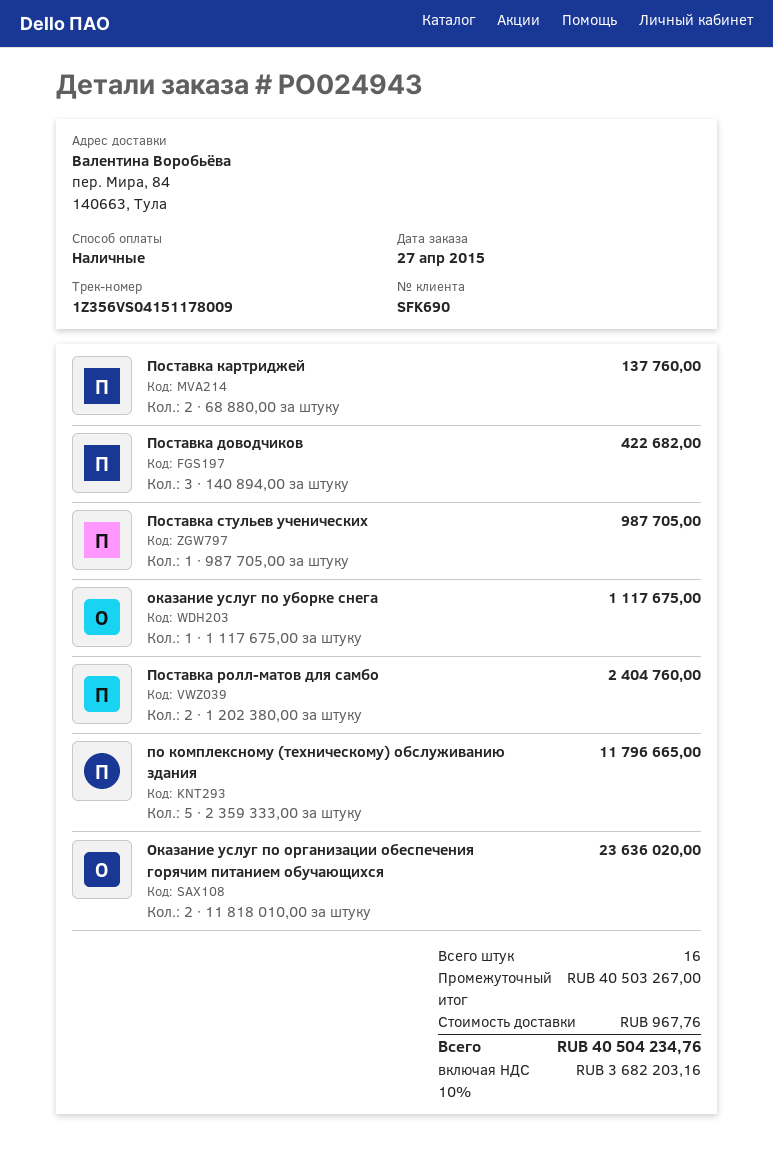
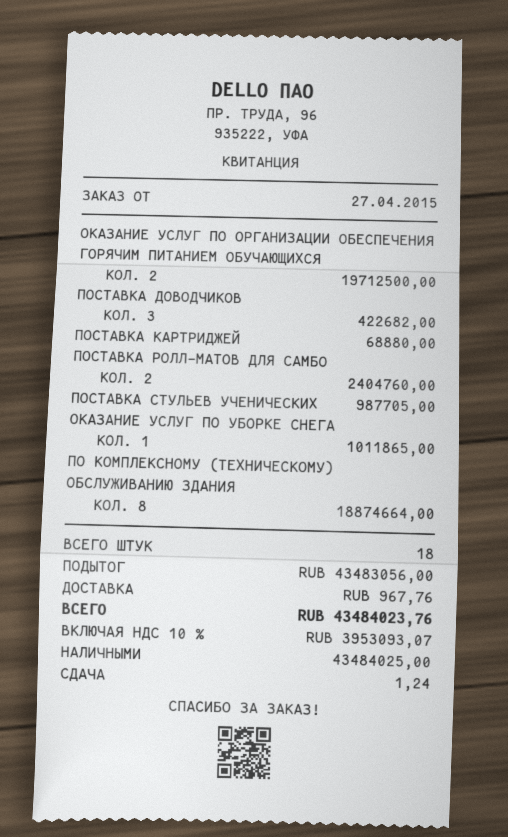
Поставка картриджей: 2 for 137760.00 -> 1 for 68880.00
оказание услуг по уборке снега: 1 for 1117675.00 -> 1 for 1011865.00
по комплексному (техническому) обслуживанию здания: 5 for 11796665.00 -> 8 for 18874664.00
Оказание услуг по организации обеспечения горячим питанием обучающихся: 2 for 23636020.00 -> 2 for 19712500.00
total quantity: 16 -> 18
subtotal: 40503267.00 -> 43483056.00
tax: 10% = 3682203.16 -> 10% = 3953093.07
total: 40504234.76 -> 43484023.76

